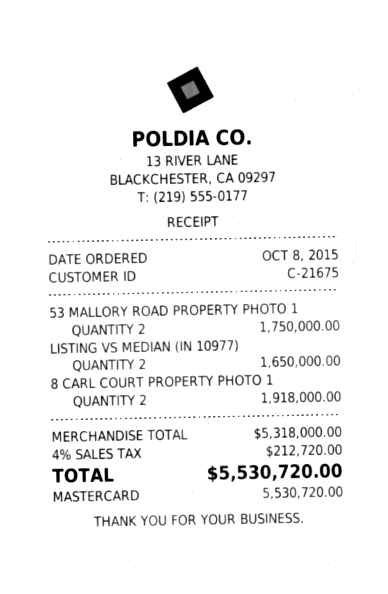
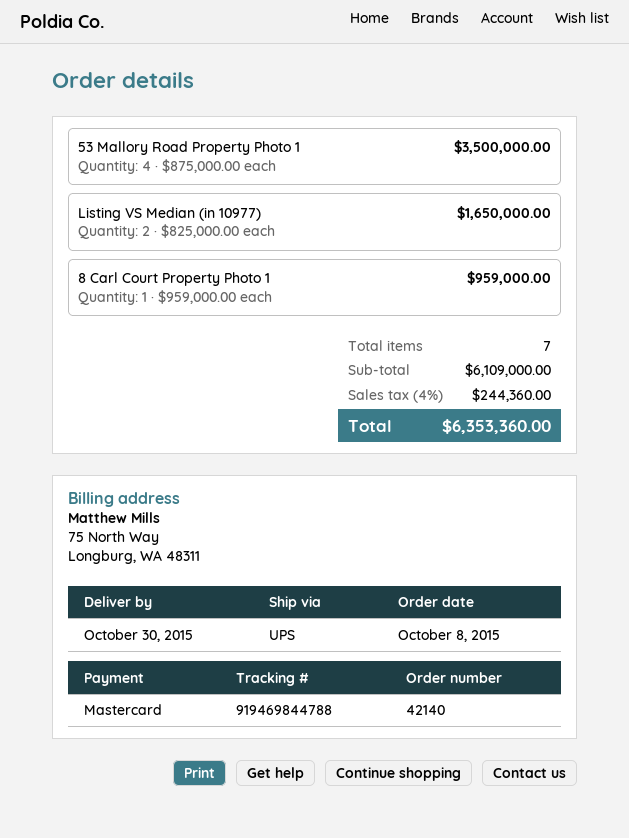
53 MALLORY ROAD PROPERTY PHOTO 1: 2 for 1750000.00 -> 4 for 3500000.00
8 CARL COURT PROPERTY PHOTO 1: 2 for 1918000.00 -> 1 for 959000.00
subtotal: 5318000.00 -> 6109000.00
tax: 4% = 212720.00 -> 4% = 244360.00
total: 5530720.00 -> 6353360.00

